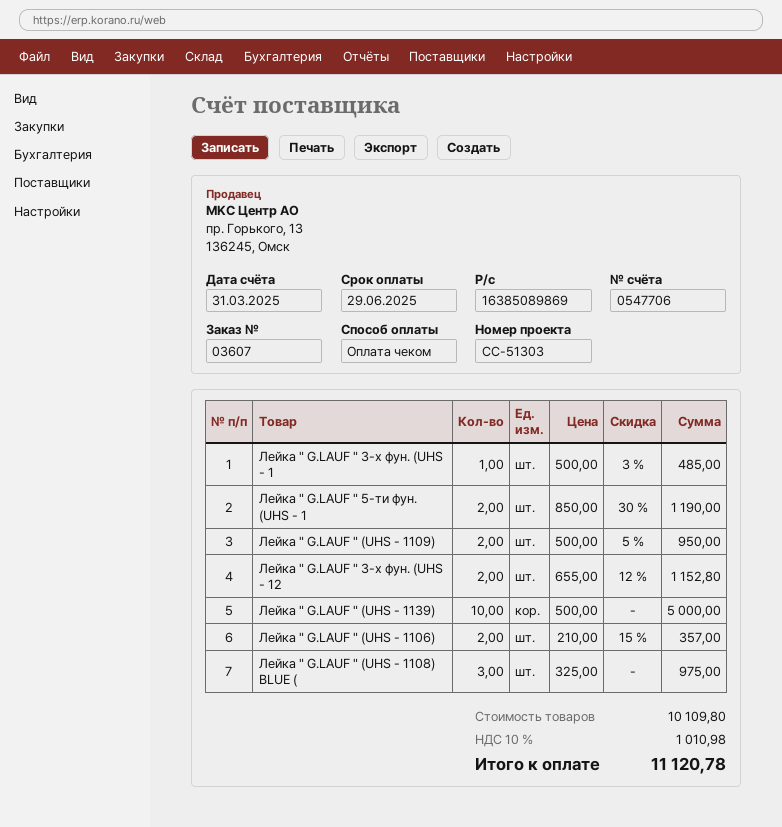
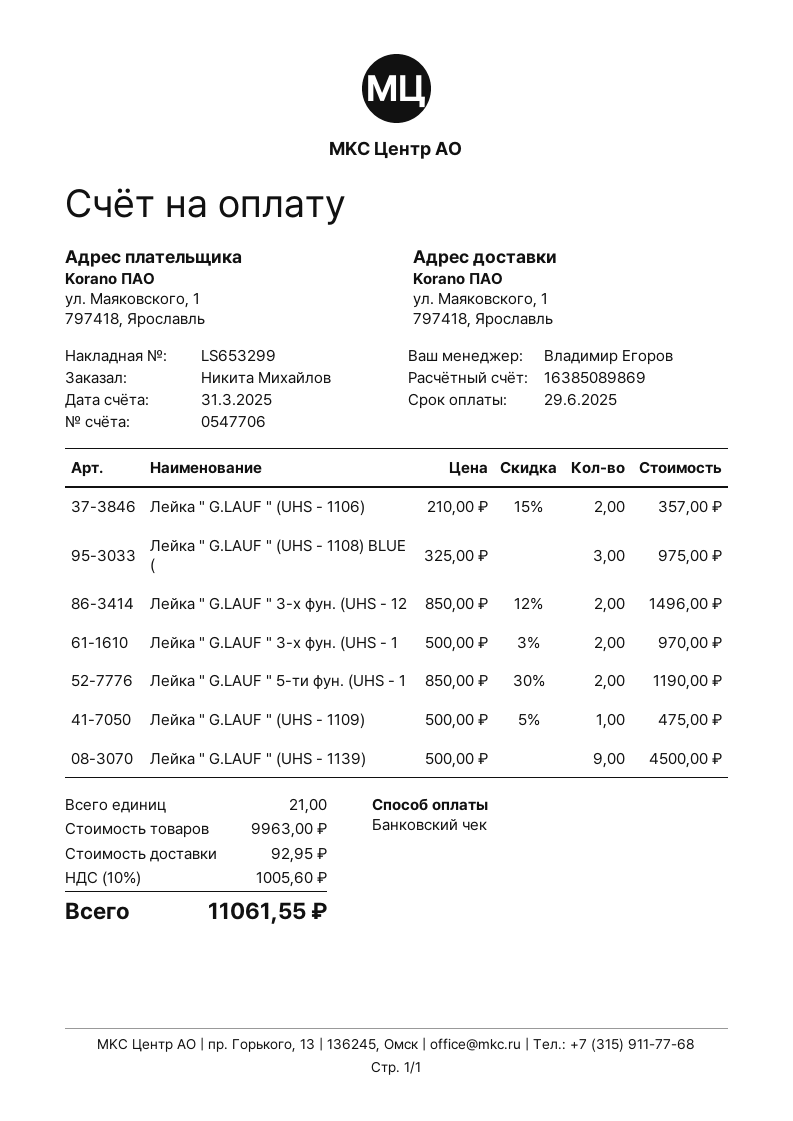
Лейка " G.LAUF " 3-х фун. (UHS - 1: 1 x 500.00 - 3% = 485.00 -> 2 x 500.00 - 3% = 970.00
Лейка " G.LAUF " (UHS - 1109): 2 x 500.00 - 5% = 950.00 -> 1 x 500.00 - 5% = 475.00
Лейка " G.LAUF " 3-х фун. (UHS - 12: 2 x 655.00 - 12% = 1152.80 -> 2 x 850.00 - 12% = 1496.00
Лейка " G.LAUF " (UHS - 1139): 10 x 500.00 = 5000.00 -> 9 x 500.00 = 4500.00
subtotal: 10109.80 -> 9963.00
shipping: none -> 92.95
tax: 10% = 1010.98 -> 10% = 1005.60
total: 11120.78 -> 11061.55

